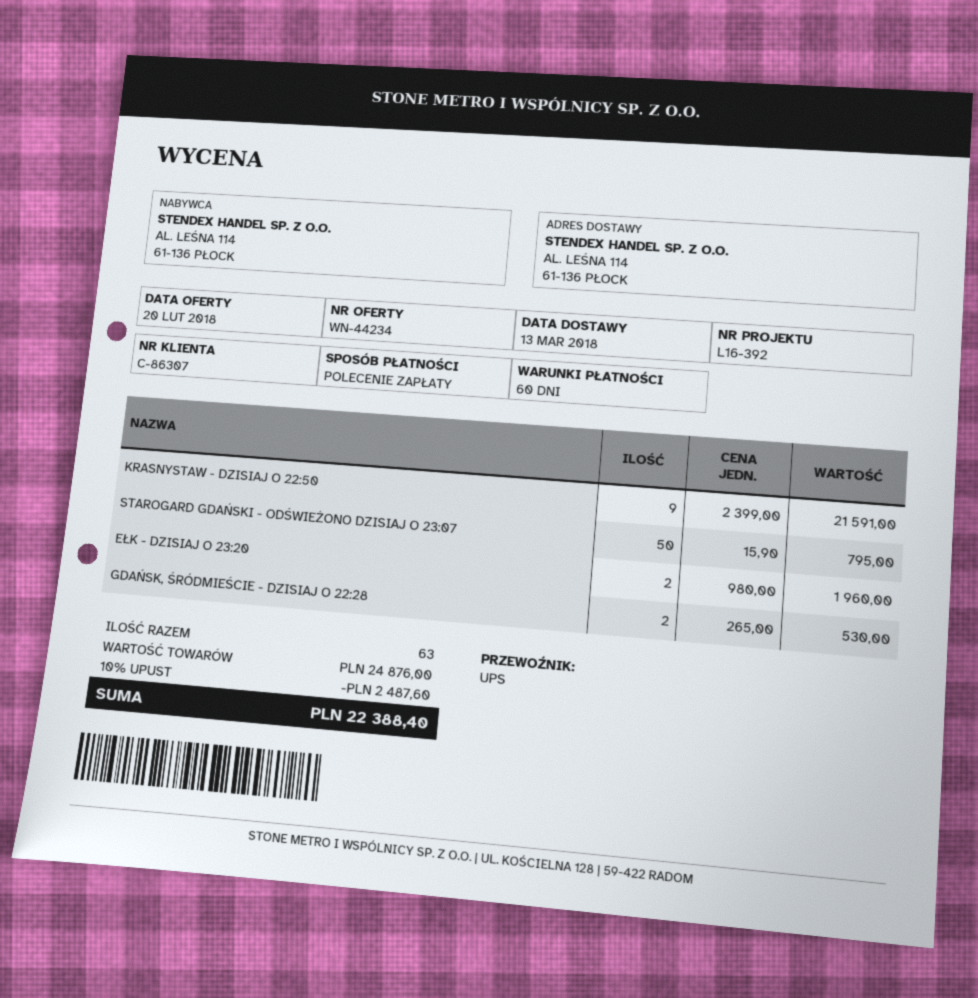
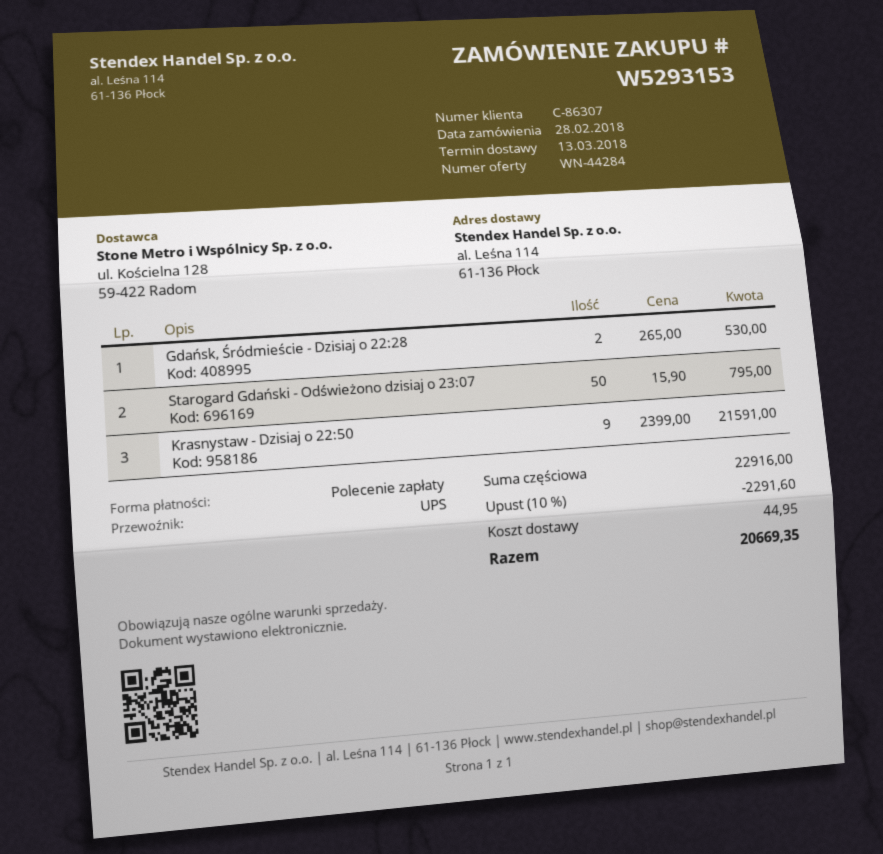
quote number: WN-44234 -> WN-44284
EŁK - DZISIAJ O 23:20: 2 x 980.00 = 1960.00 -> none
subtotal: 24876.00 -> 22916.00
discount: 10% = 2487.60 -> 10% = 2291.60
shipping: none -> 44.95
total: 22388.40 -> 20669.35

